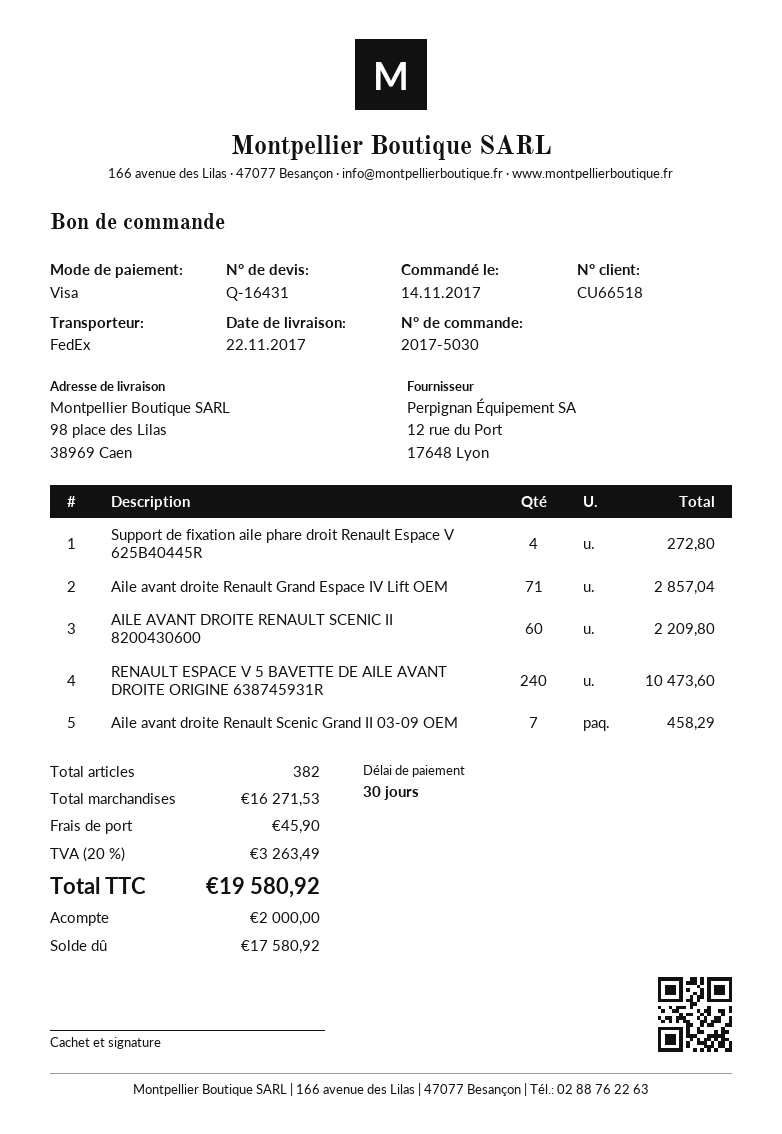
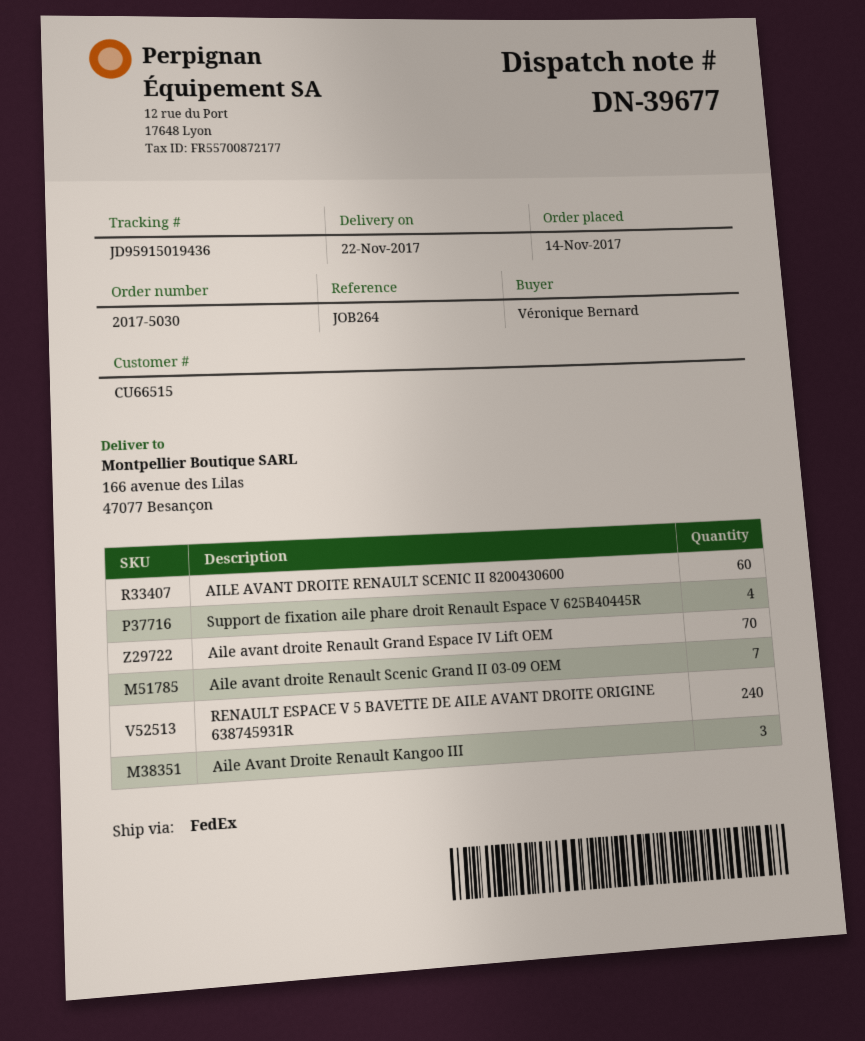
customer number: CU66518 -> CU66515
ship to: 98 place des Lilas, 38969 Caen -> 166 avenue des Lilas, 47077 Besançon
Aile avant droite Renault Grand Espace IV Lift OEM: 71 -> 70
Aile Avant Droite Renault Kangoo III: none -> 3

